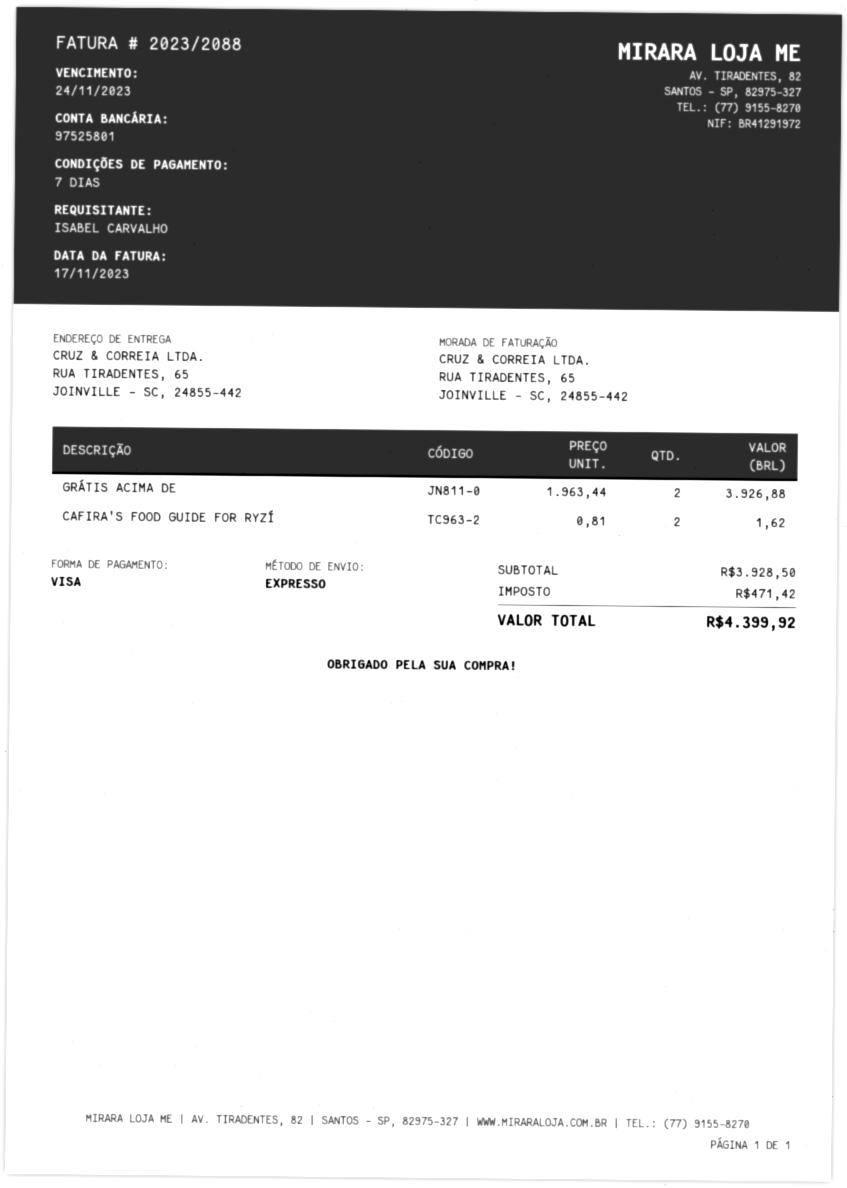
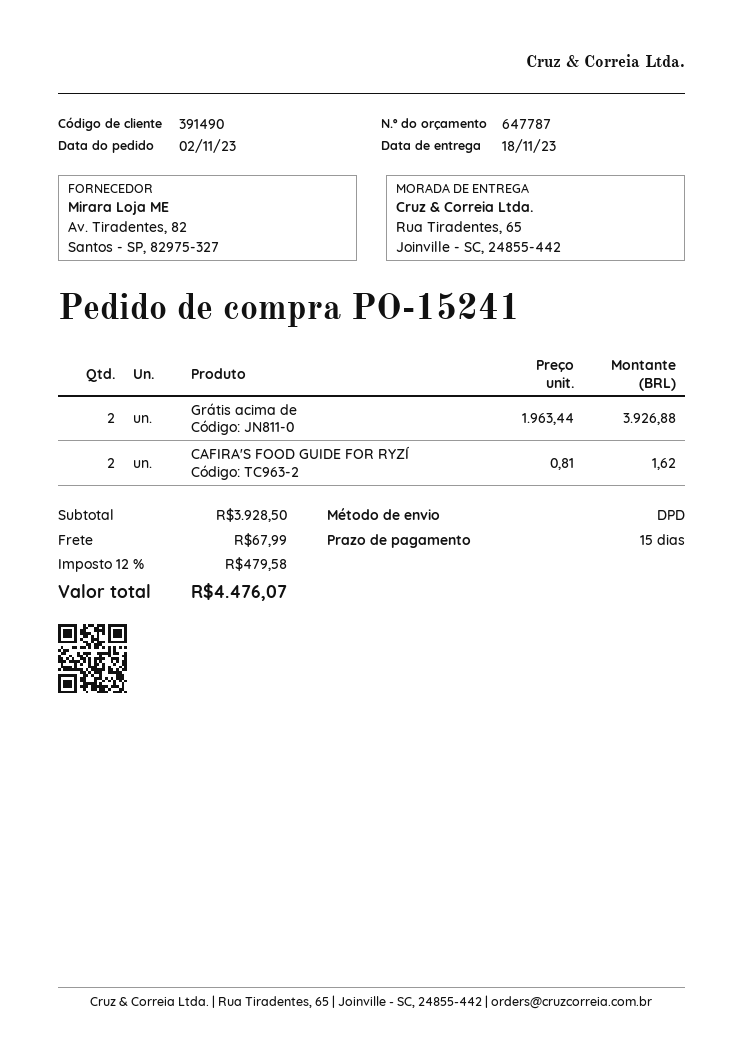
payment terms: 7 days -> 15 days
shipping method: express -> DPD
shipping: none -> 67.99
tax: 471.42 -> 479.58
total: 4399.92 -> 4476.07

